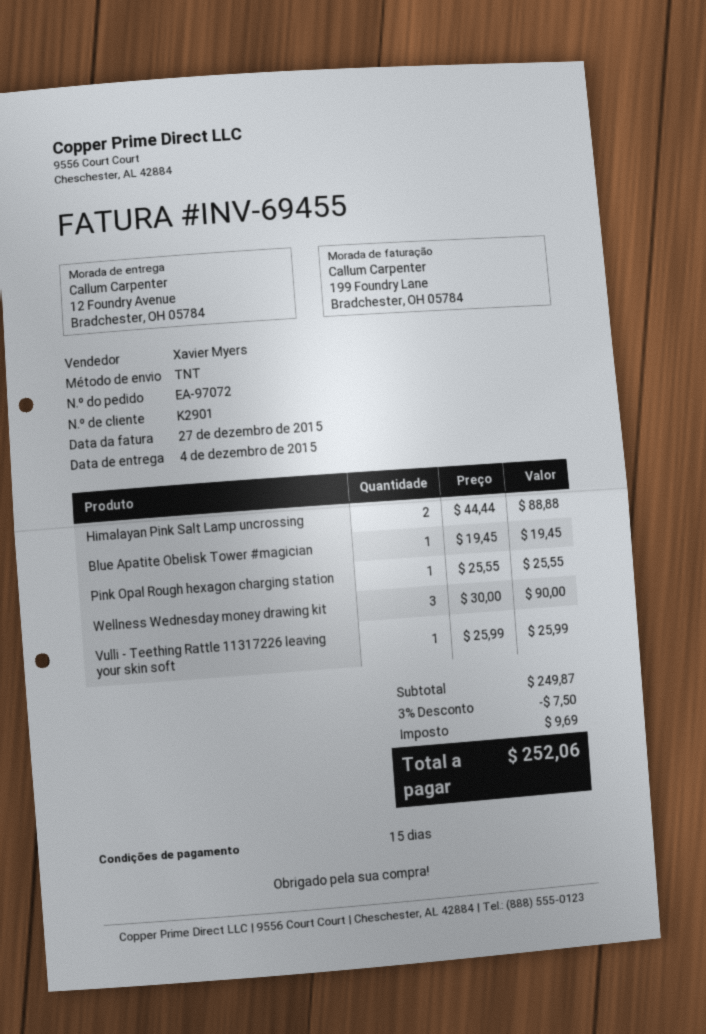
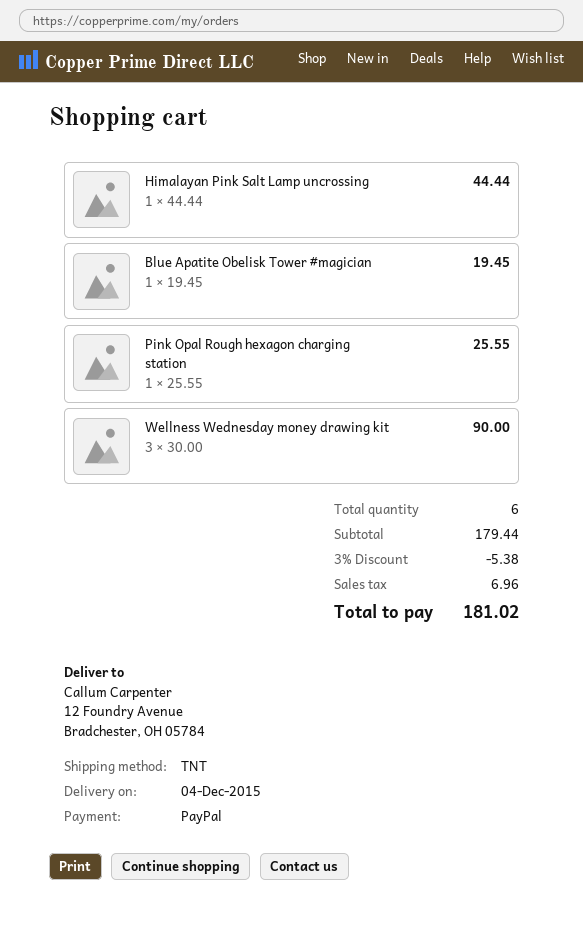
Himalayan Pink Salt Lamp uncrossing: 2 x 44.44 = 88.88 -> 1 x 44.44 = 44.44
Vulli - Teething Rattle 11317226 leaving your skin soft: 1 x 25.99 = 25.99 -> none
subtotal: 249.87 -> 179.44
discount: 3% = 7.50 -> 3% = 5.38
tax: 9.69 -> 6.96
total: 252.06 -> 181.02

